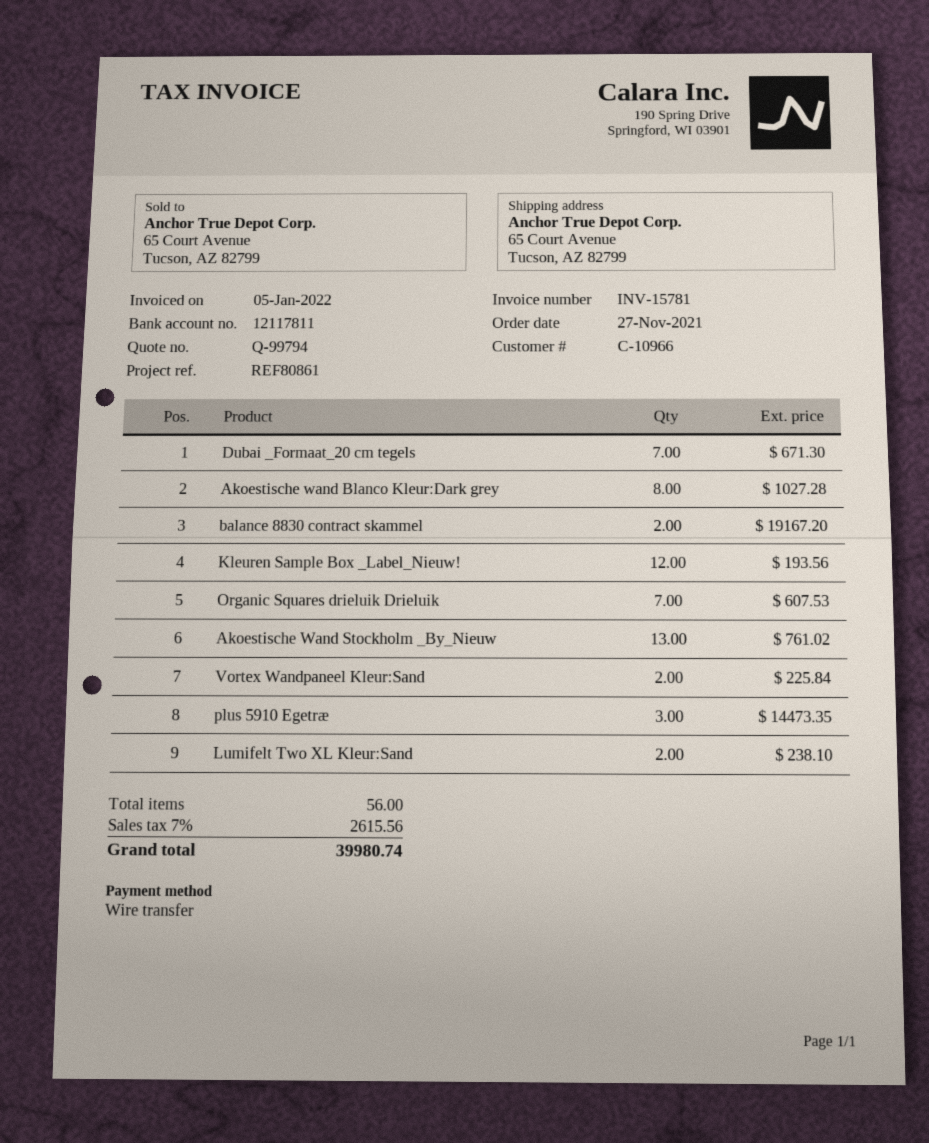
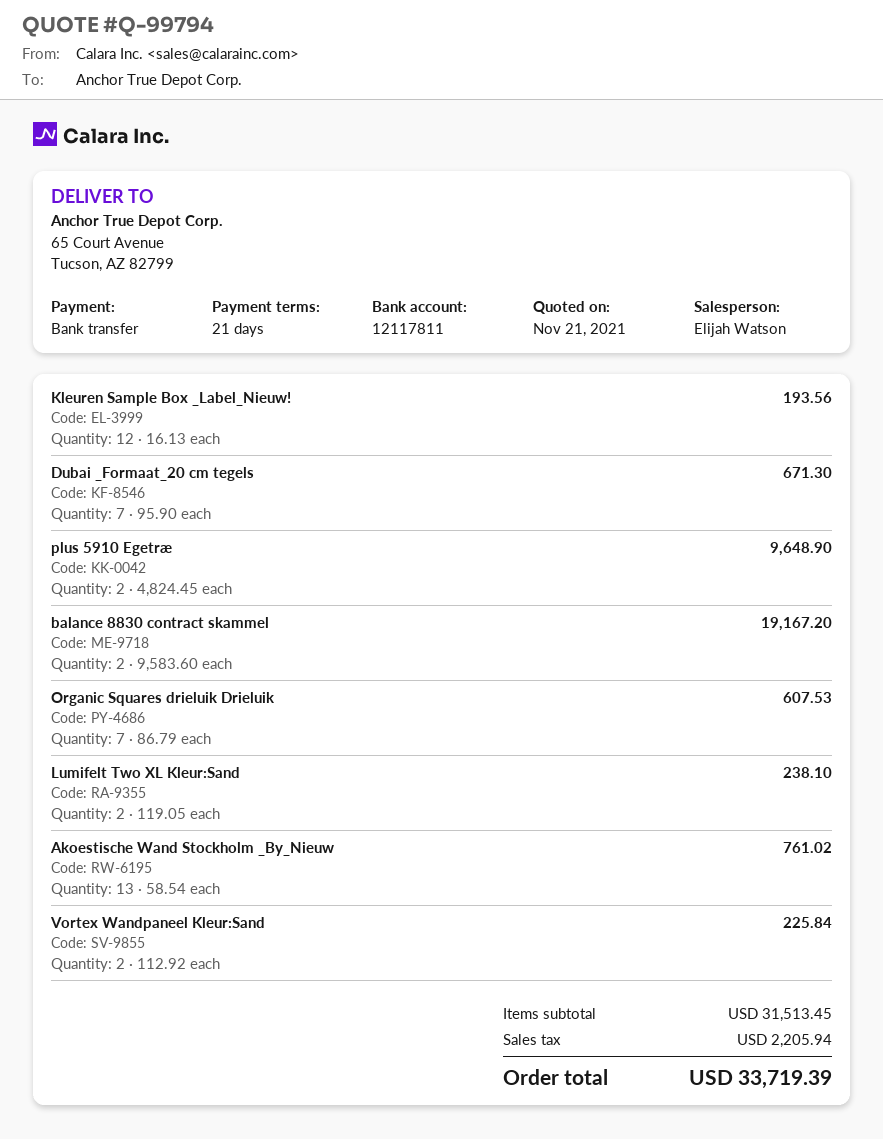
Akoestische wand Blanco Kleur:Dark grey: 8 for 1027.28 -> none
plus 5910 Egetræ: 3 for 14473.35 -> 2 for 9648.90
tax: 2615.56 -> 2205.94
total: 39980.74 -> 33719.39

